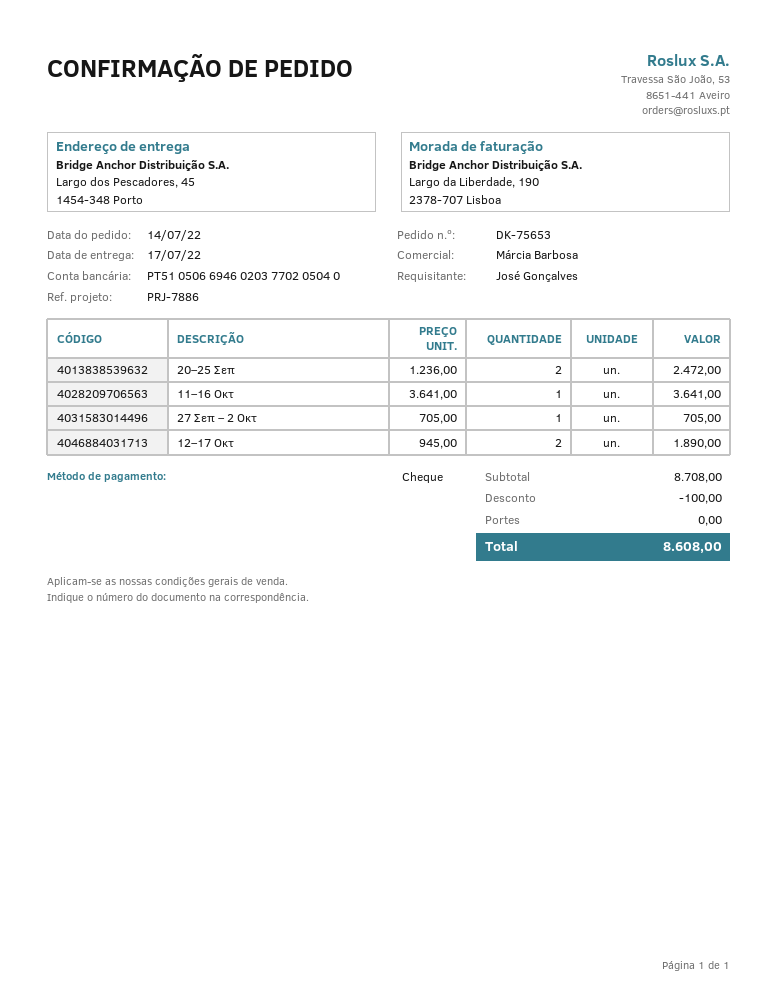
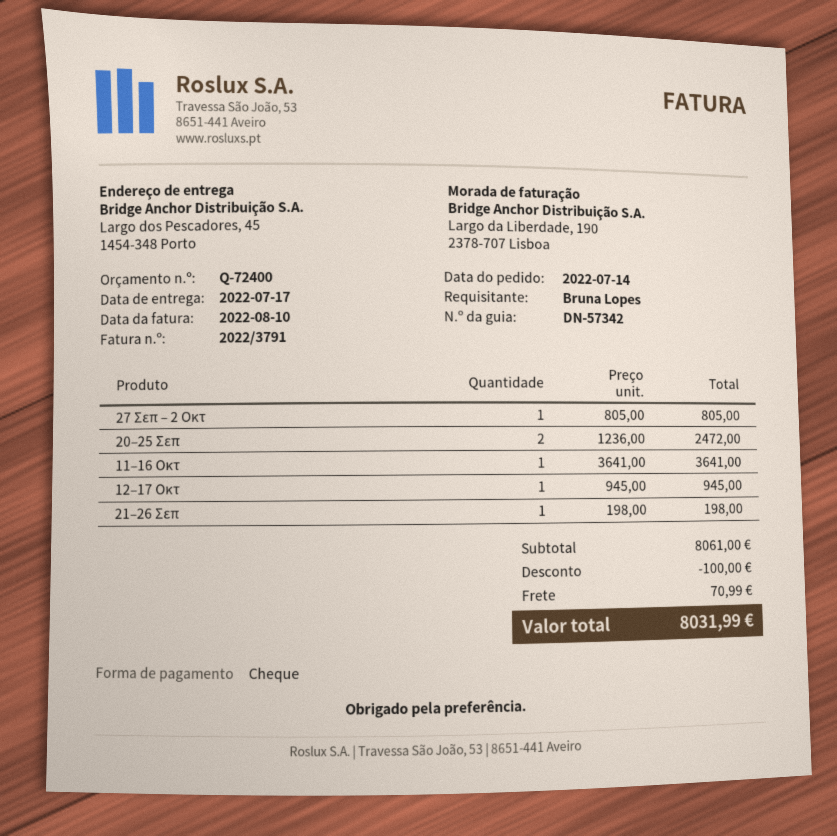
ordered by: José Gonçalves -> Bruna Lopes
27 Σεπ – 2 Οκτ: 1 x 705.00 = 705.00 -> 1 x 805.00 = 805.00
12–17 Οκτ: 2 x 945.00 = 1890.00 -> 1 x 945.00 = 945.00
21–26 Σεπ: none -> 1 x 198.00 = 198.00
subtotal: 8708.00 -> 8061.00
shipping: 0.00 -> 70.99
total: 8608.00 -> 8031.99

